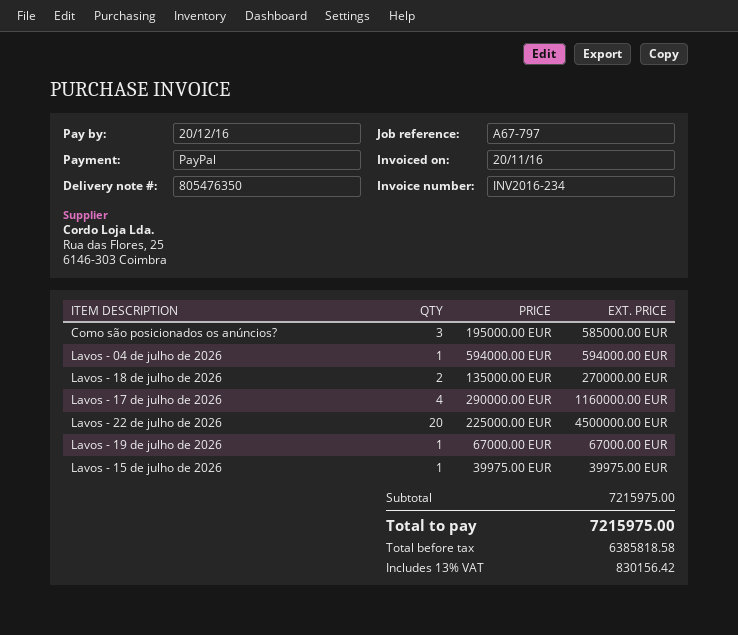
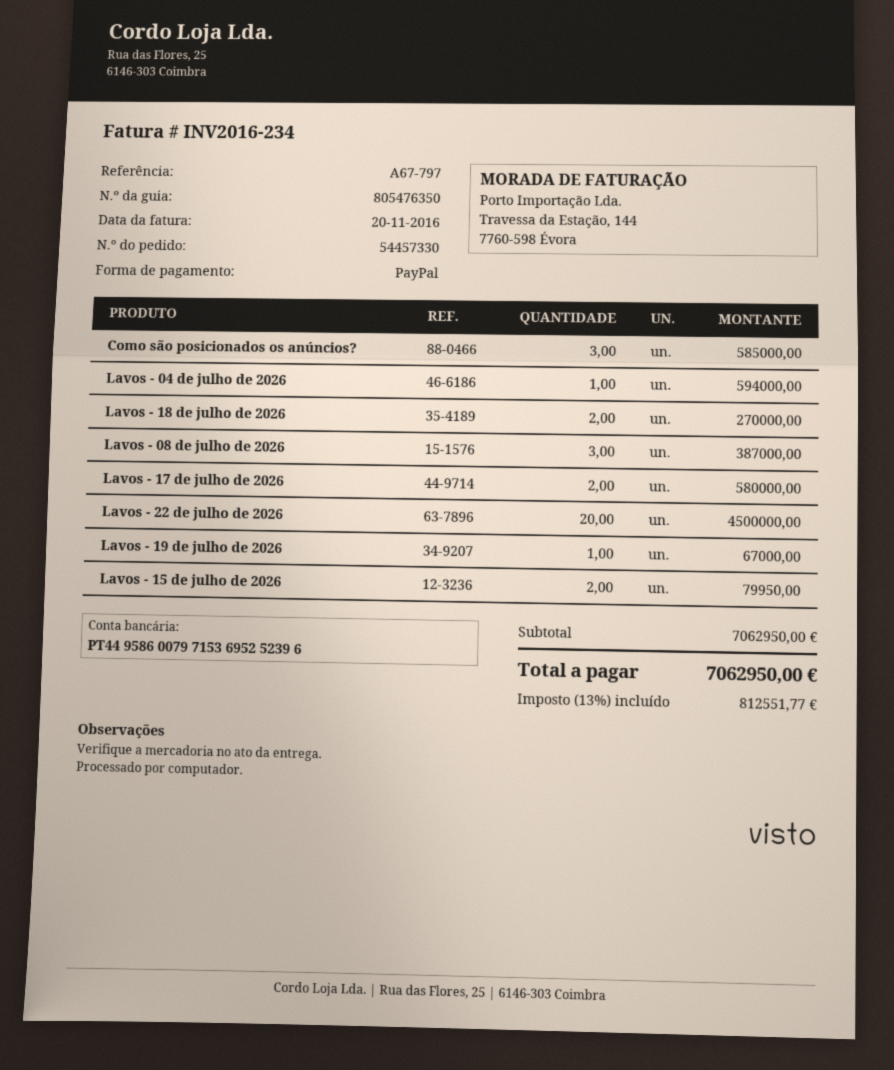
Lavos - 17 de julho de 2026: 4 for 1160000.00 -> 2 for 580000.00
Lavos - 15 de julho de 2026: 1 for 39975.00 -> 2 for 79950.00
Lavos - 08 de julho de 2026: none -> 3 for 387000.00
subtotal: 7215975.00 -> 7062950.00
tax: 13% = 830156.42 -> 13% = 812551.77
total: 7215975.00 -> 7062950.00

